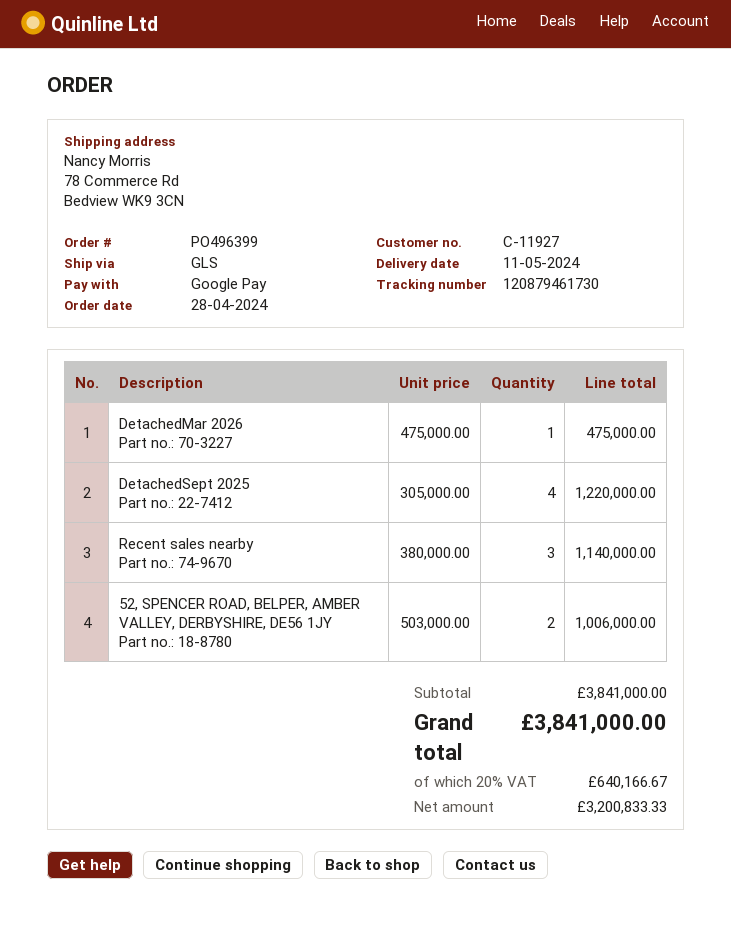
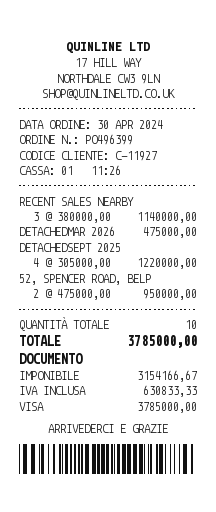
order date: 2024-04-28 -> 2024-04-30
payment method: Google Pay -> Visa
52, SPENCER ROAD, BELPER, AMBER VALLEY, DERBYSHIRE, DE56 1JY: 2 x 503000.00 = 1006000.00 -> 2 x 475000.00 = 950000.00
net: 3200833.33 -> 3154166.67
tax: 640166.67 -> 630833.33
total: 3841000.00 -> 3785000.00

